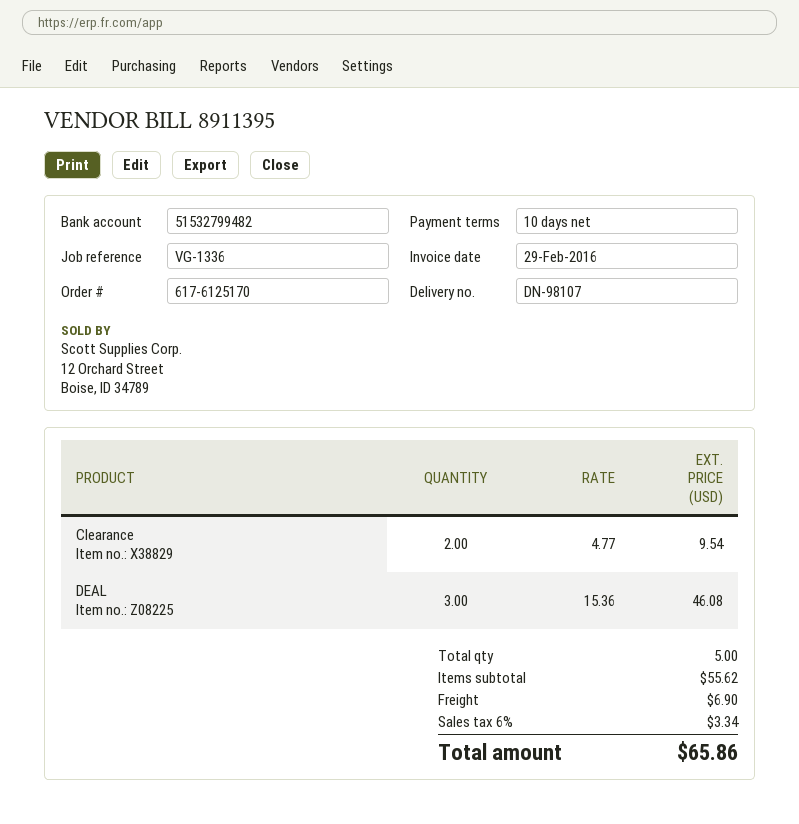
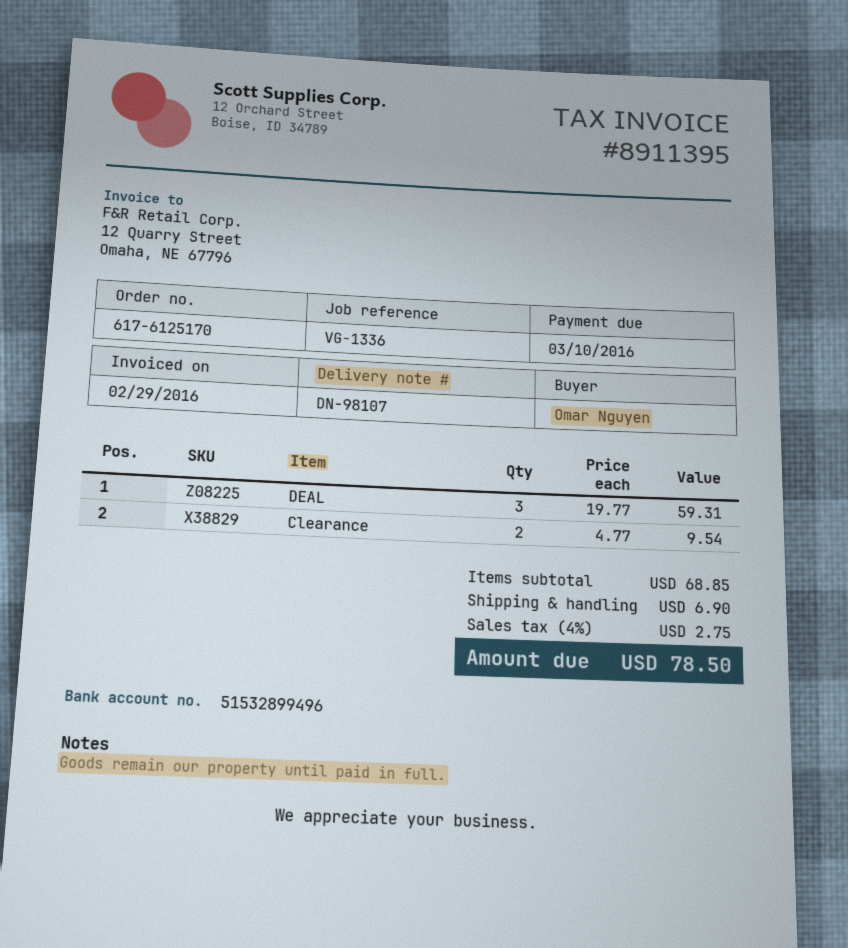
bank account: 51532799482 -> 51532899496
DEAL: 3 x 15.36 = 46.08 -> 3 x 19.77 = 59.31
subtotal: 55.62 -> 68.85
tax: 6% = 3.34 -> 4% = 2.75
total: 65.86 -> 78.50

